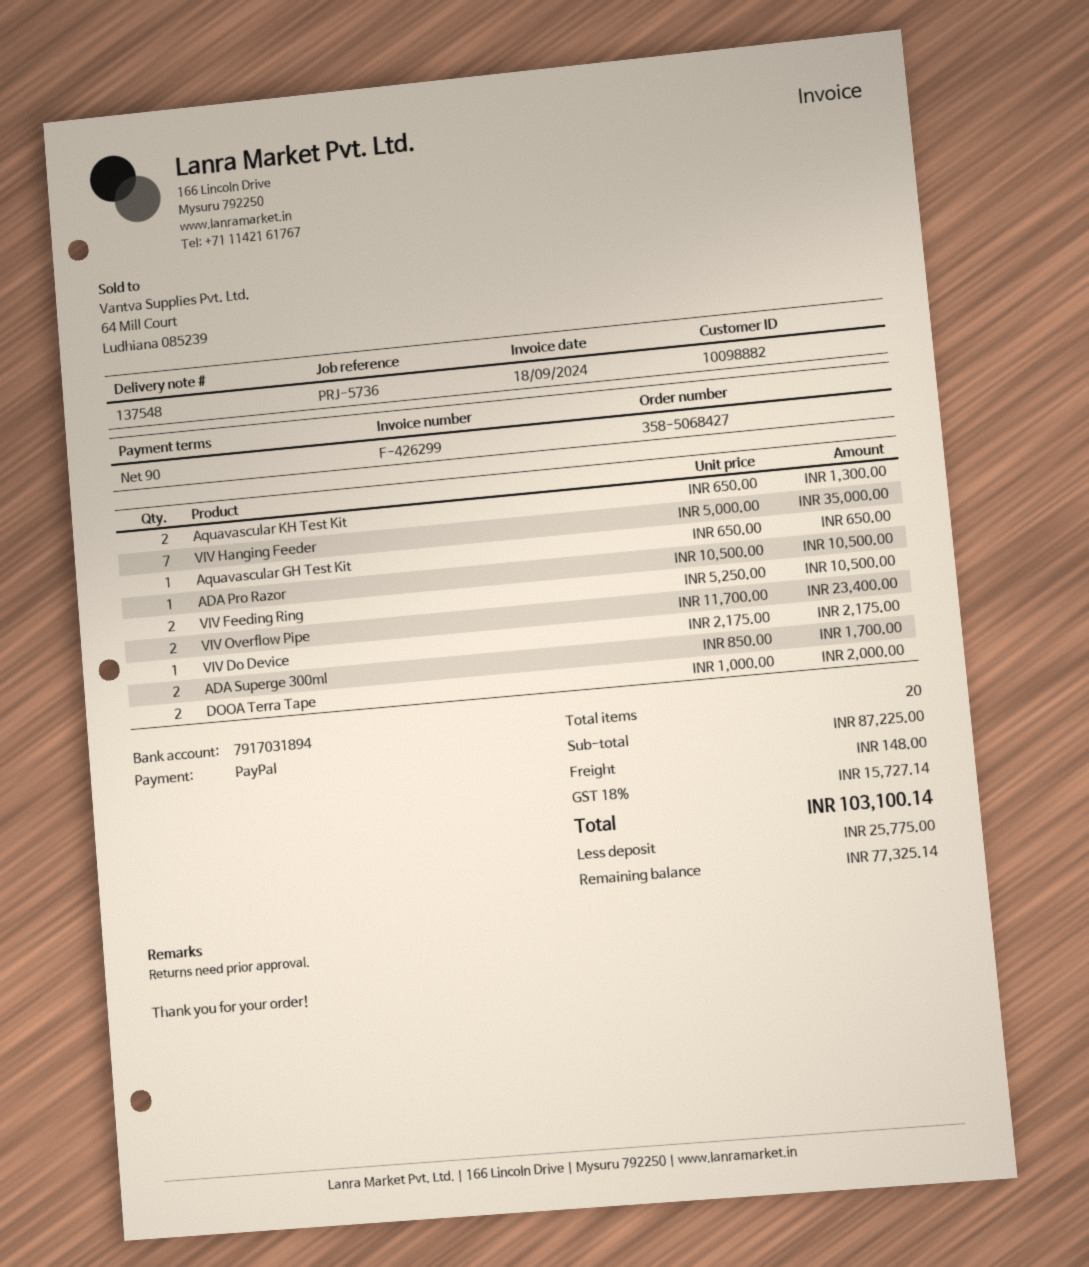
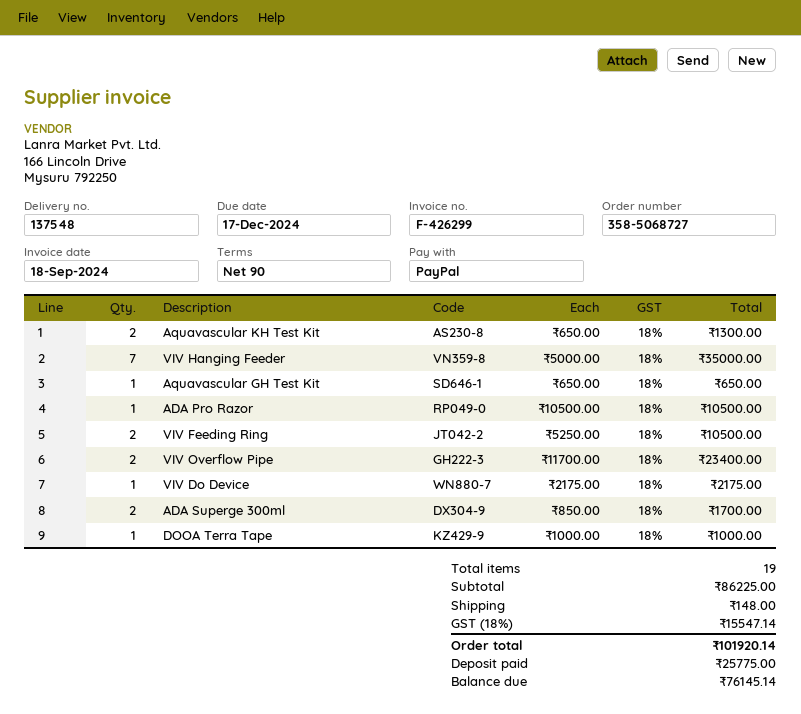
order number: 358-5068427 -> 358-5068727
DOOA Terra Tape: 2 x 1000.00 = 2000.00 -> 1 x 1000.00 = 1000.00
total quantity: 20 -> 19
subtotal: 87225.00 -> 86225.00
tax: 18% = 15727.14 -> 18% = 15547.14
total: 103100.14 -> 101920.14
balance: 77325.14 -> 76145.14

